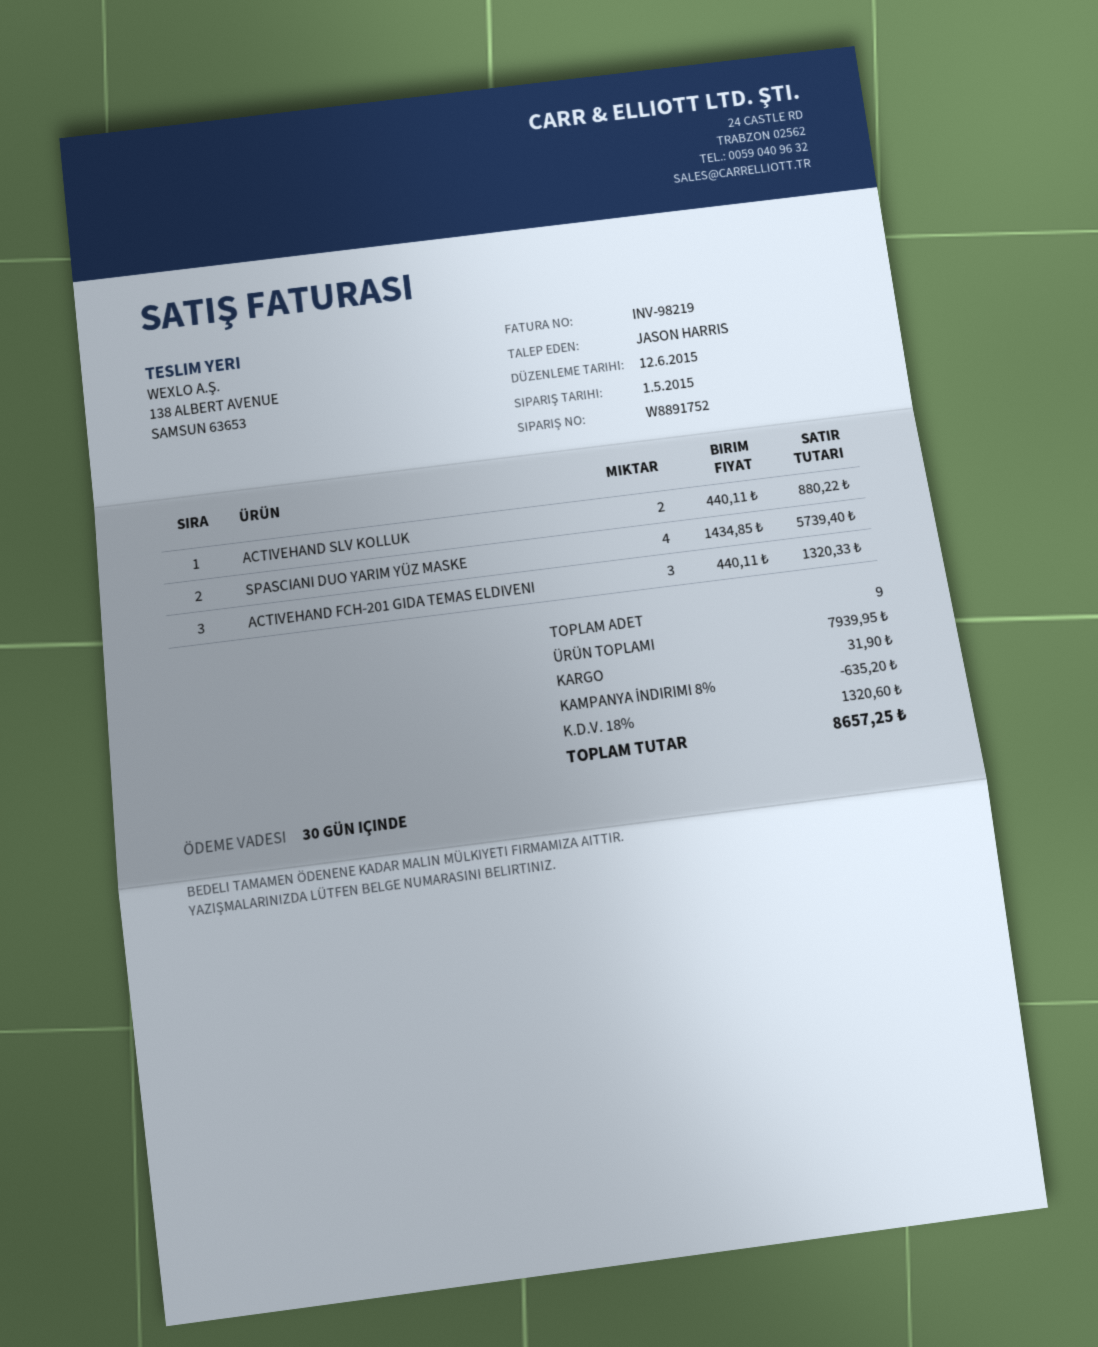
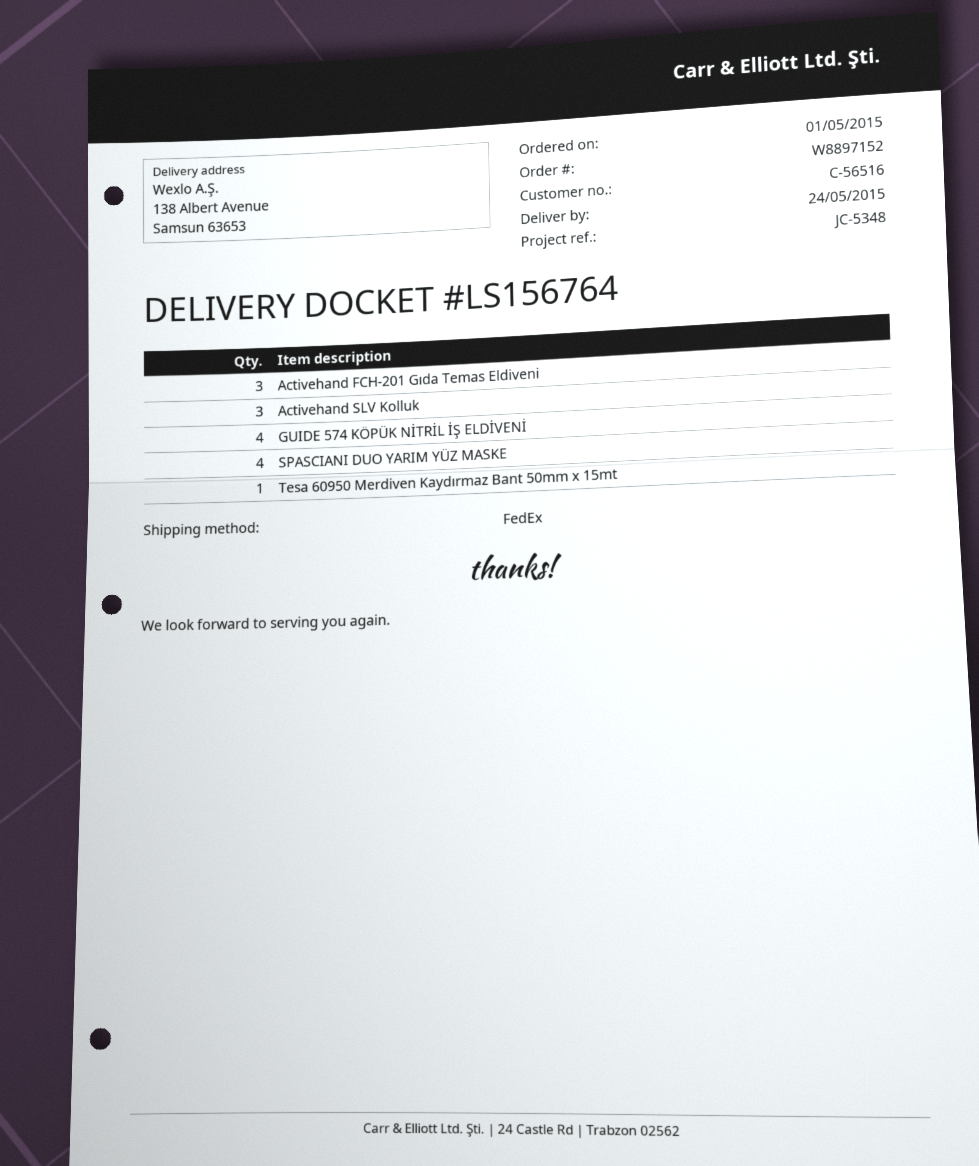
order number: W8891752 -> W8897152
ACTIVEHAND SLV KOLLUK: 2 -> 3
GUIDE 574 KÖPÜK NİTRİL İŞ ELDİVENİ: none -> 4
Tesa 60950 Merdiven Kaydırmaz Bant 50mm x 15mt: none -> 1

